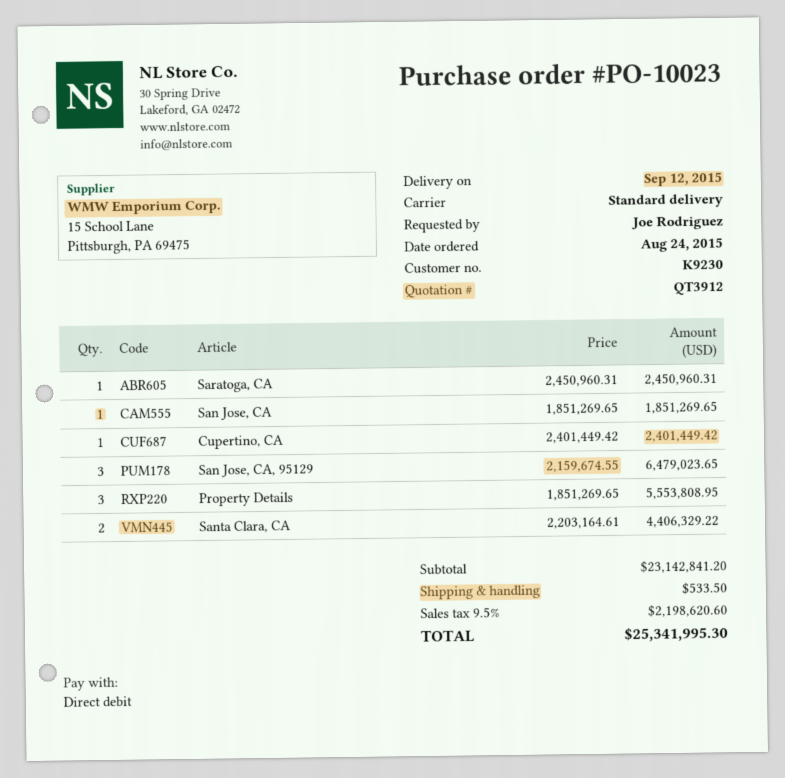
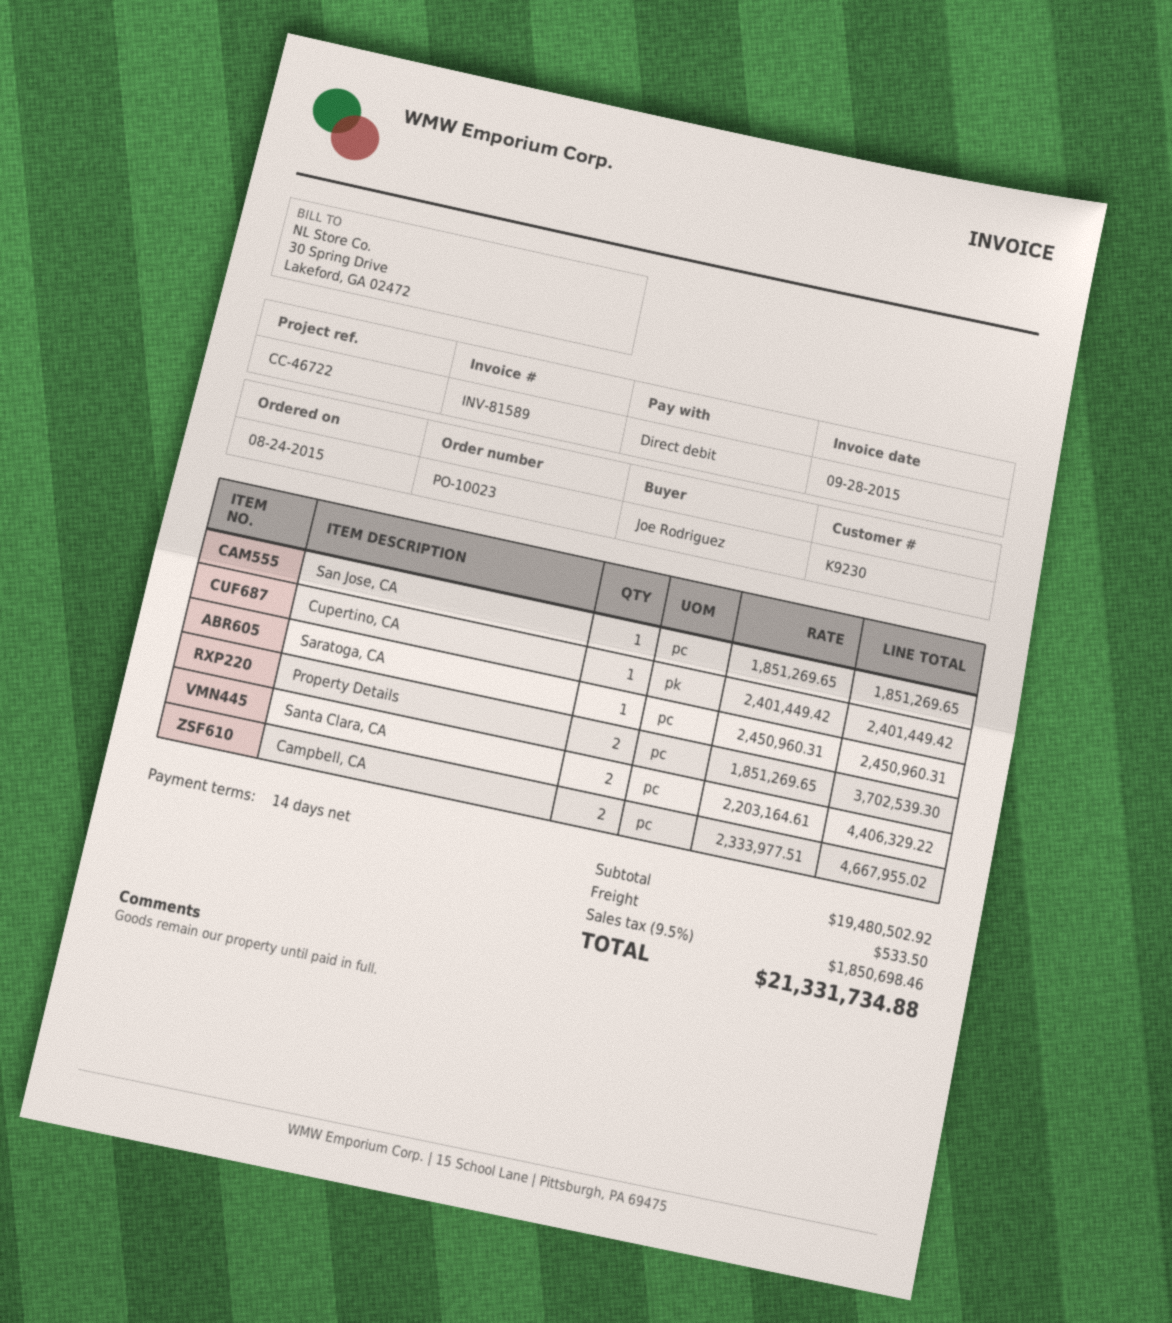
San Jose, CA, 95129: 3 x 2159674.55 = 6479023.65 -> none
Property Details: 3 x 1851269.65 = 5553808.95 -> 2 x 1851269.65 = 3702539.30
Campbell, CA: none -> 2 x 2333977.51 = 4667955.02
subtotal: 23142841.20 -> 19480502.92
tax: 9.5% = 2198620.60 -> 9.5% = 1850698.46
total: 25341995.30 -> 21331734.88

